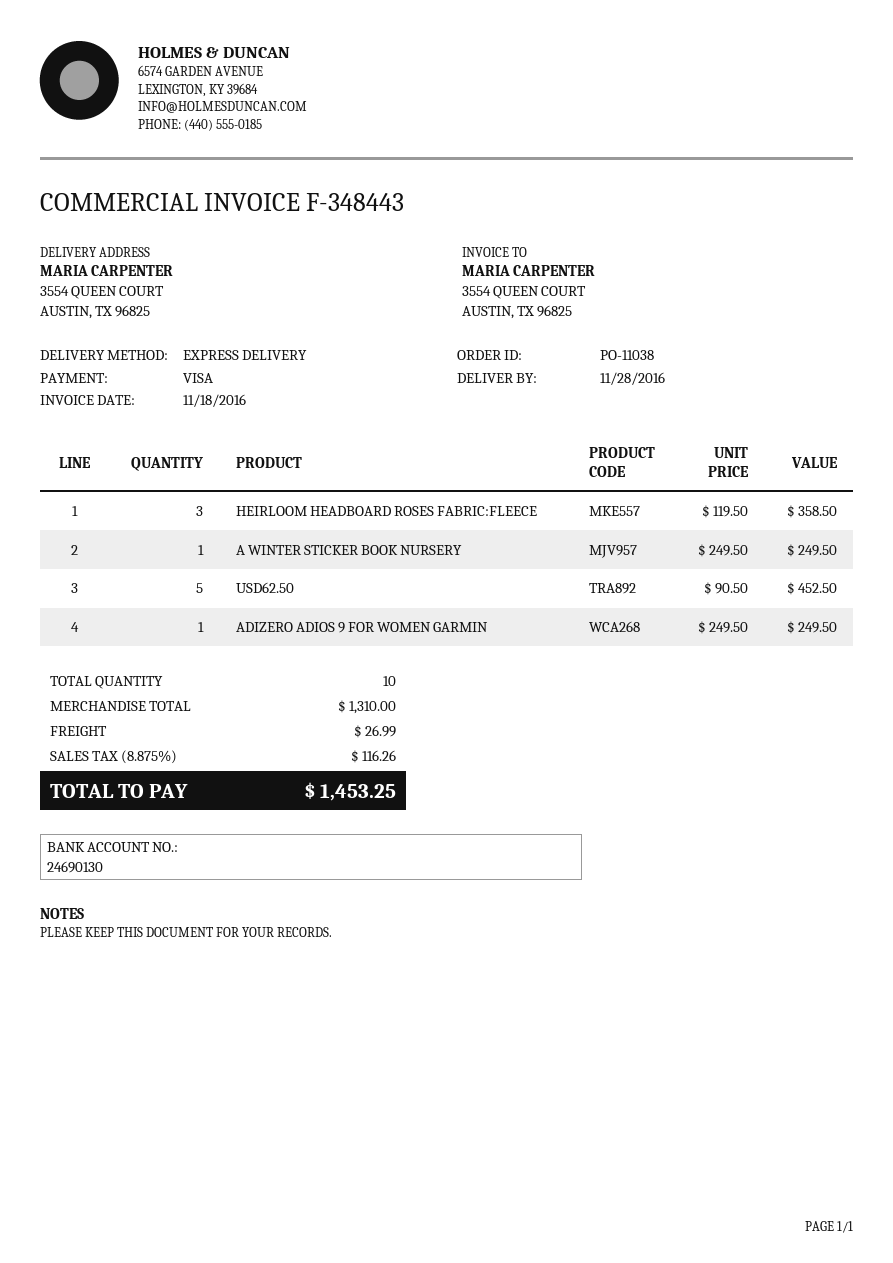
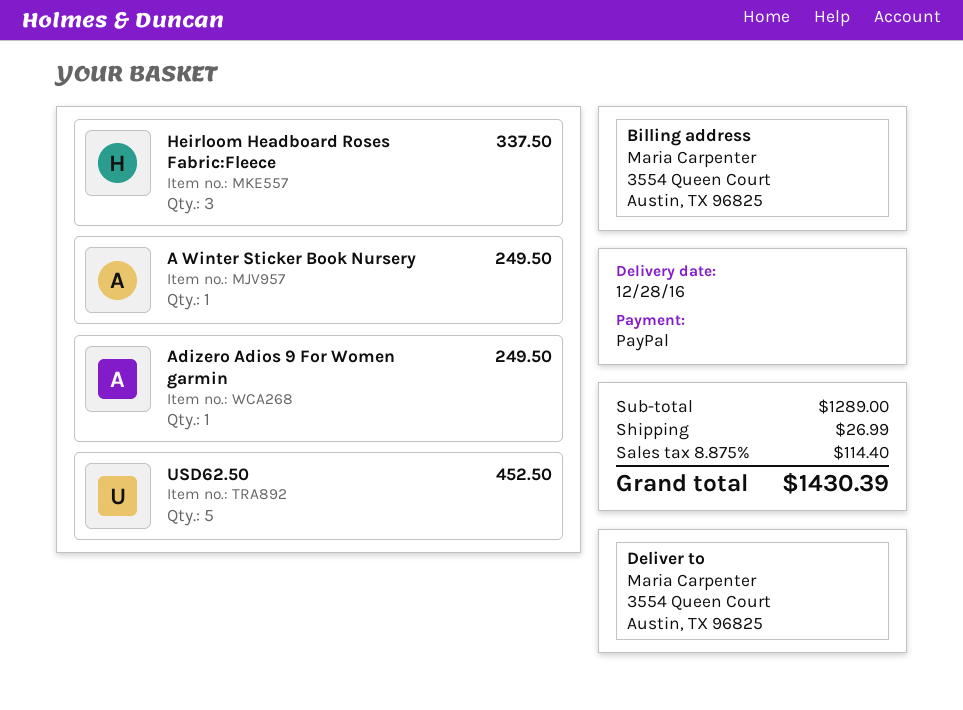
delivery date: 2016-11-28 -> 2016-12-28
payment method: Visa -> PayPal
HEIRLOOM HEADBOARD ROSES FABRIC:FLEECE: 3 for 358.50 -> 3 for 337.50
subtotal: 1310.00 -> 1289.00
tax: 8.875% = 116.26 -> 8.875% = 114.40
total: 1453.25 -> 1430.39

